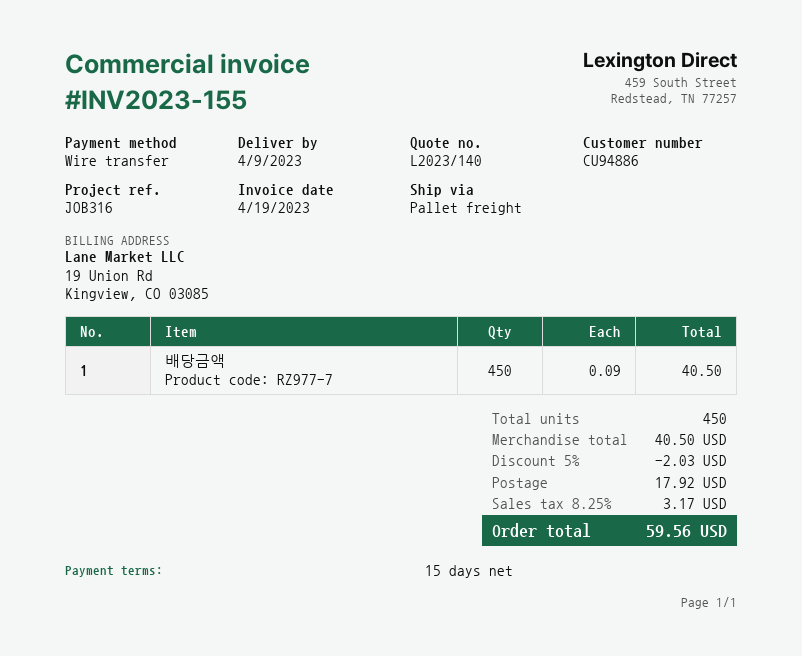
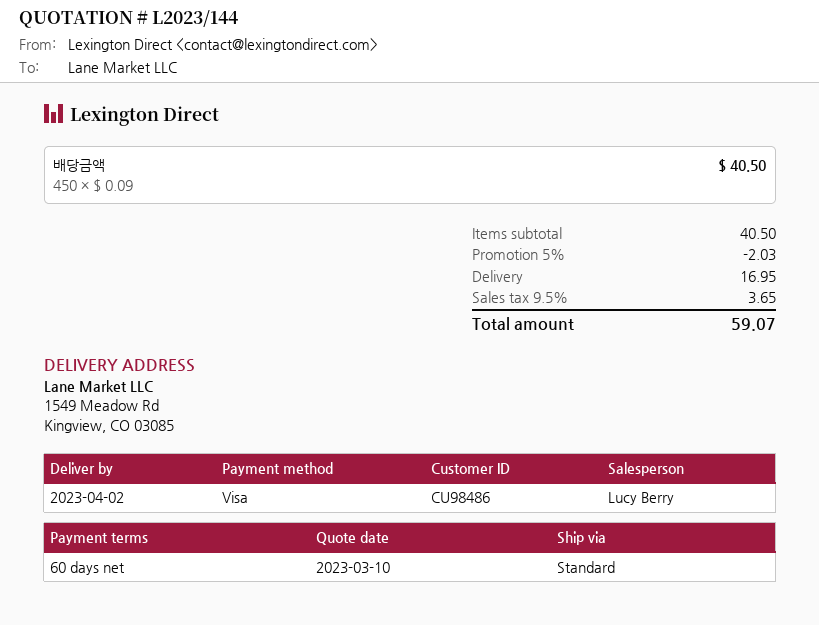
quote number: L2023/140 -> L2023/144
delivery date: 2023-04-09 -> 2023-04-02
payment terms: 15 days -> 60 days
customer number: CU94886 -> CU98486
payment method: bank transfer -> Visa
shipping method: pallet freight -> standard
shipping: 17.92 -> 16.95
tax: 8.25% = 3.17 -> 9.5% = 3.65
total: 59.56 -> 59.07

